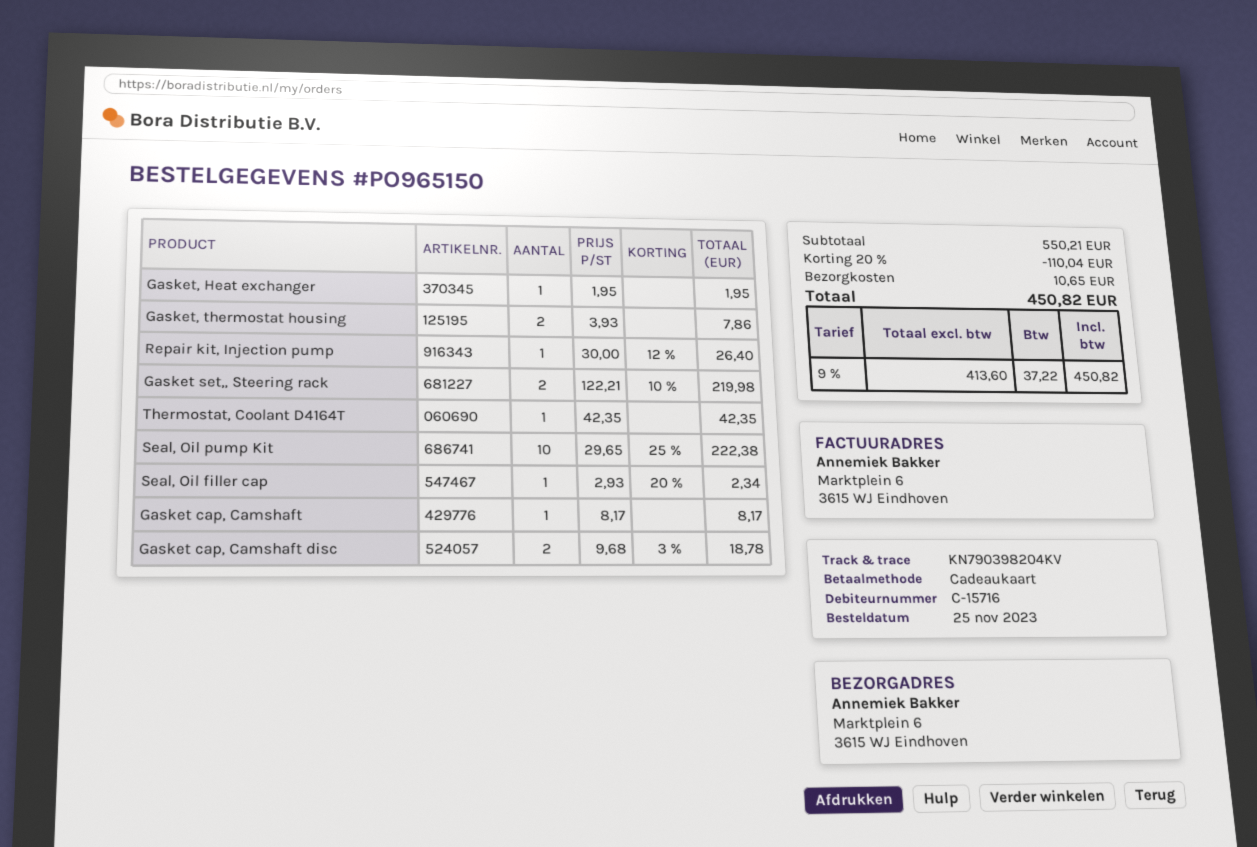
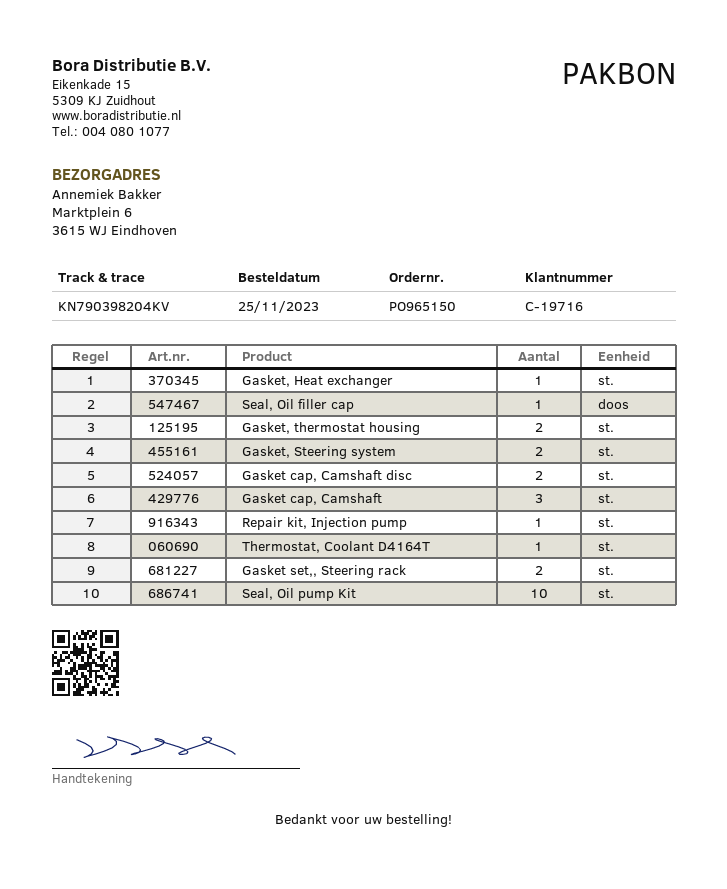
customer number: C-15716 -> C-19716
Gasket cap, Camshaft: 1 -> 3
Gasket, Steering system: none -> 2

